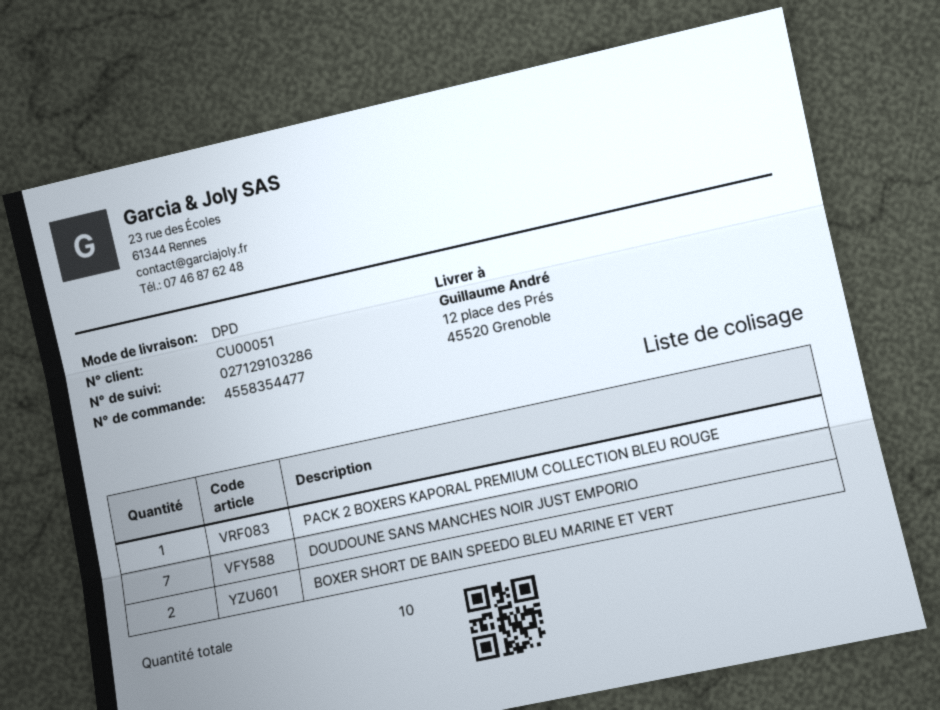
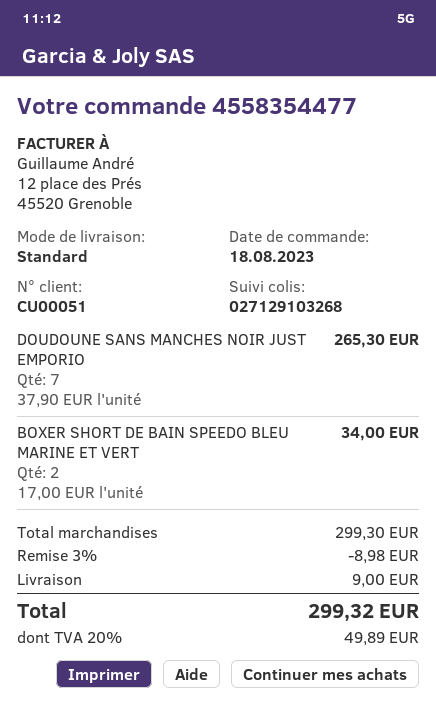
shipping method: DPD -> standard
tracking number: 027129103286 -> 027129103268
PACK 2 BOXERS KAPORAL PREMIUM COLLECTION BLEU ROUGE: 1 -> none

